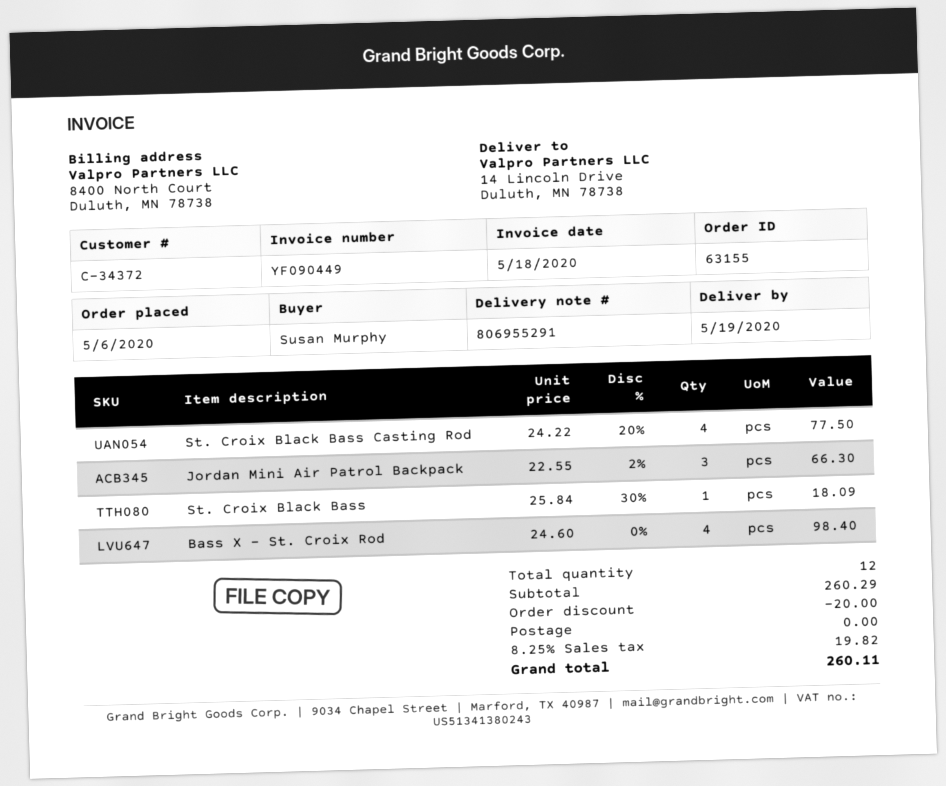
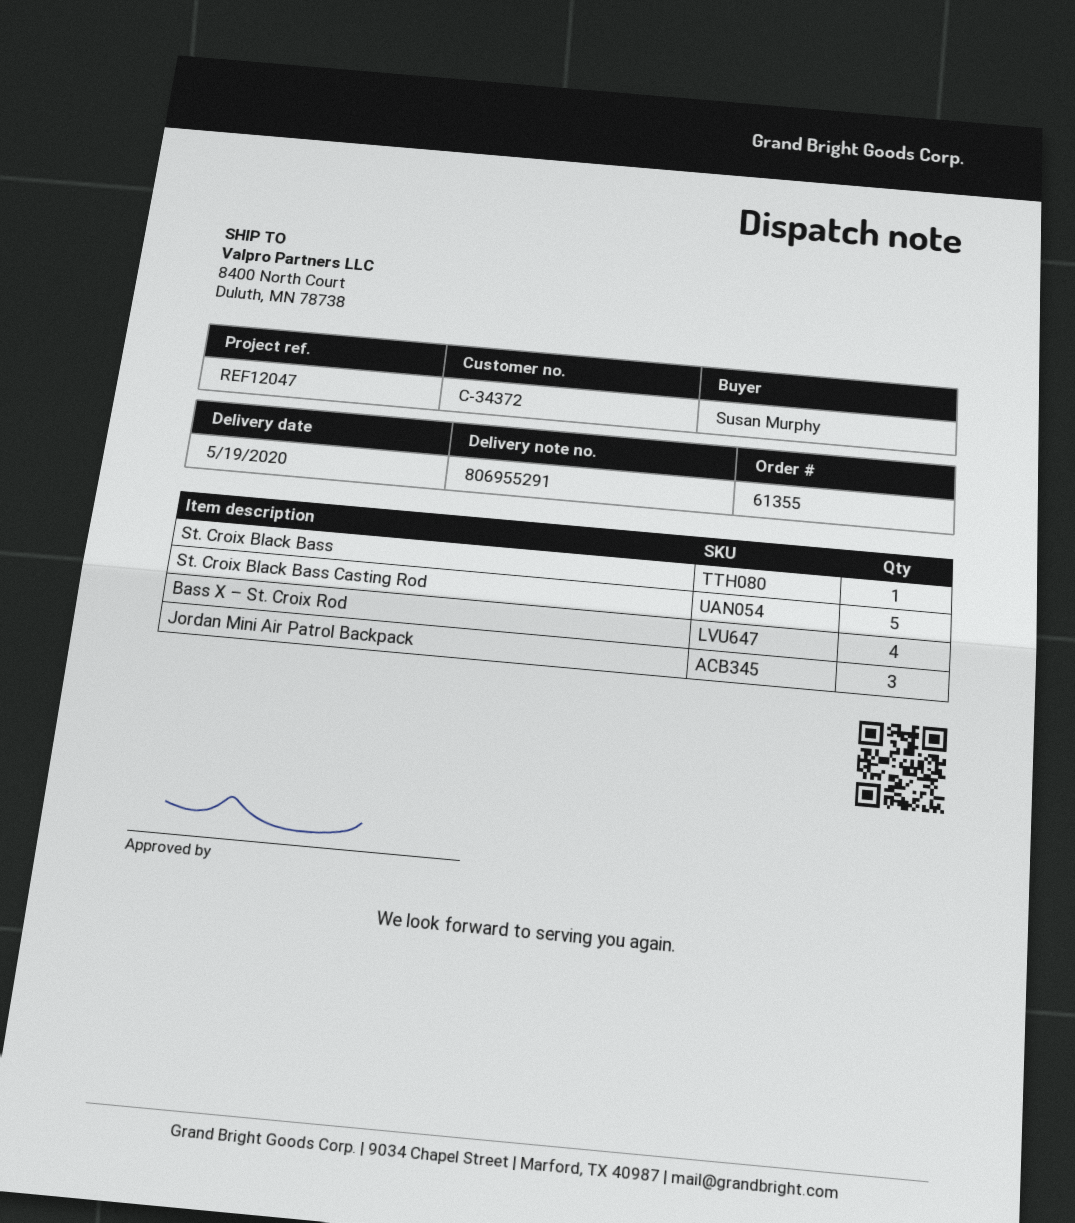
order number: 63155 -> 61355
ship to: 14 Lincoln Drive, Duluth, MN 78738 -> 8400 North Court, Duluth, MN 78738
St. Croix Black Bass Casting Rod: 4 -> 5

